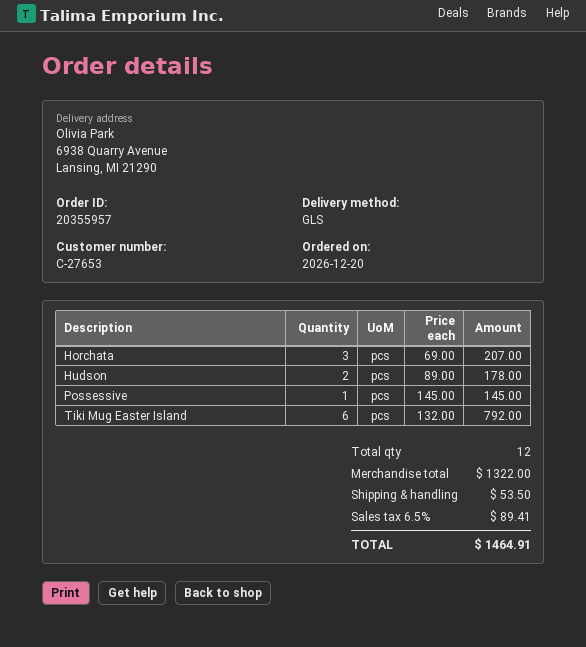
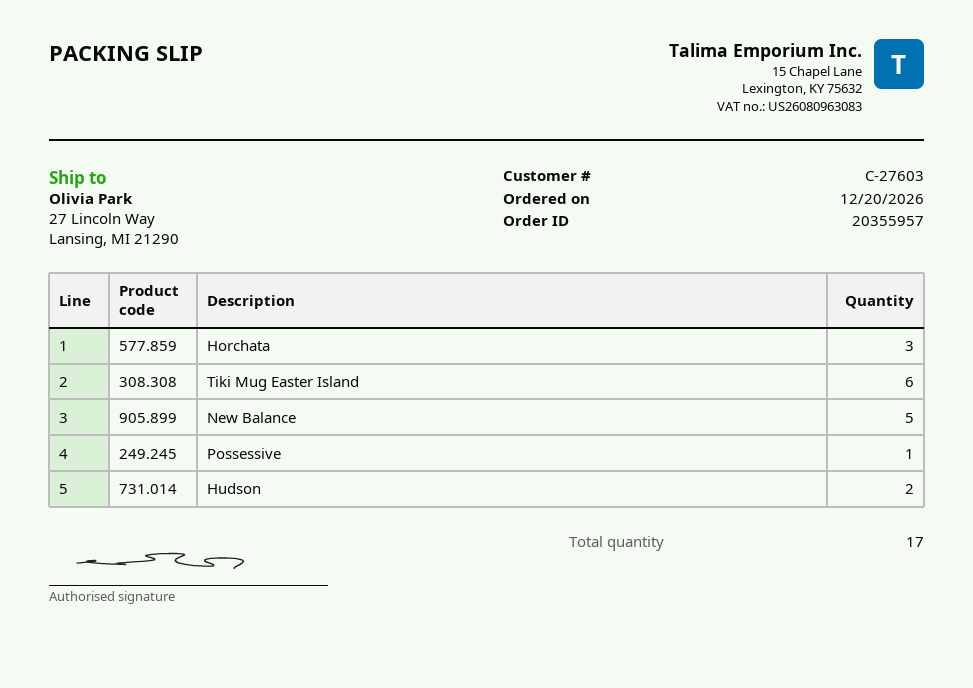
customer number: C-27653 -> C-27603
ship to: 6938 Quarry Avenue, Lansing, MI 21290 -> 27 Lincoln Way, Lansing, MI 21290
New Balance: none -> 5
total quantity: 12 -> 17

